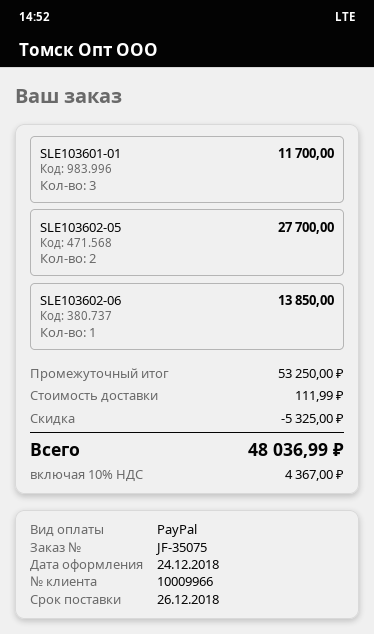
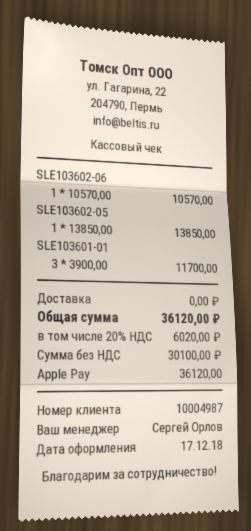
order date: 2018-12-24 -> 2018-12-17
customer number: 10009966 -> 10004987
payment method: PayPal -> Apple Pay
SLE103602-05: 2 for 27700.00 -> 1 for 13850.00
SLE103602-06: 1 for 13850.00 -> 1 for 10570.00
discount: 5325.00 -> none
shipping: 111.99 -> 0.00
tax: 10% = 4367.00 -> 20% = 6020.00
total: 48036.99 -> 36120.00

